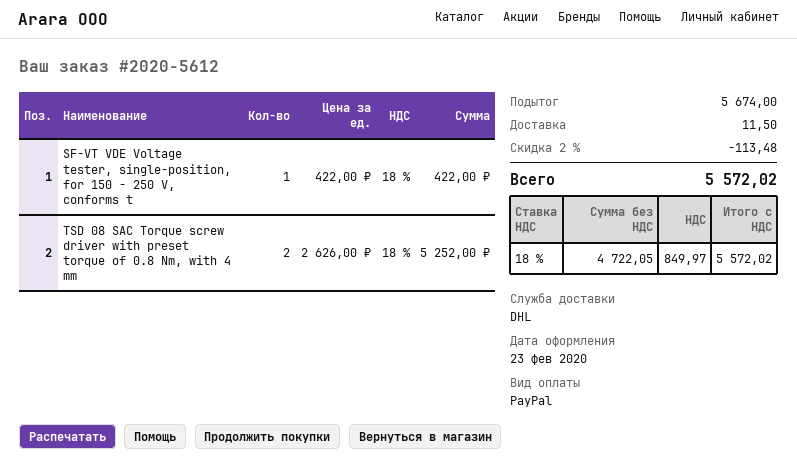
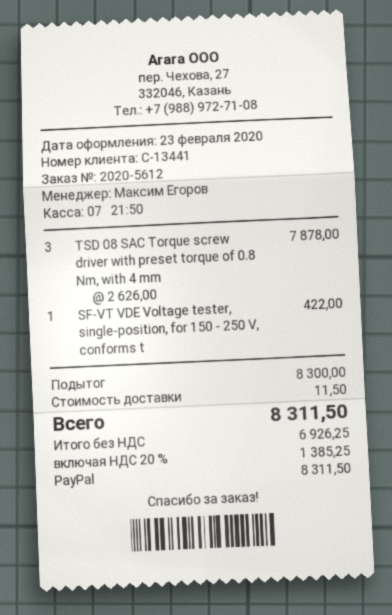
TSD 08 SAC Torque screw driver with preset torque of 0.8 Nm, with 4 mm: 2 x 2626.00 = 5252.00 -> 3 x 2626.00 = 7878.00
subtotal: 5674.00 -> 8300.00
discount: 2% = 113.48 -> none
net: 4722.05 -> 6926.25
tax: 18% = 849.97 -> 20% = 1385.25
total: 5572.02 -> 8311.50

